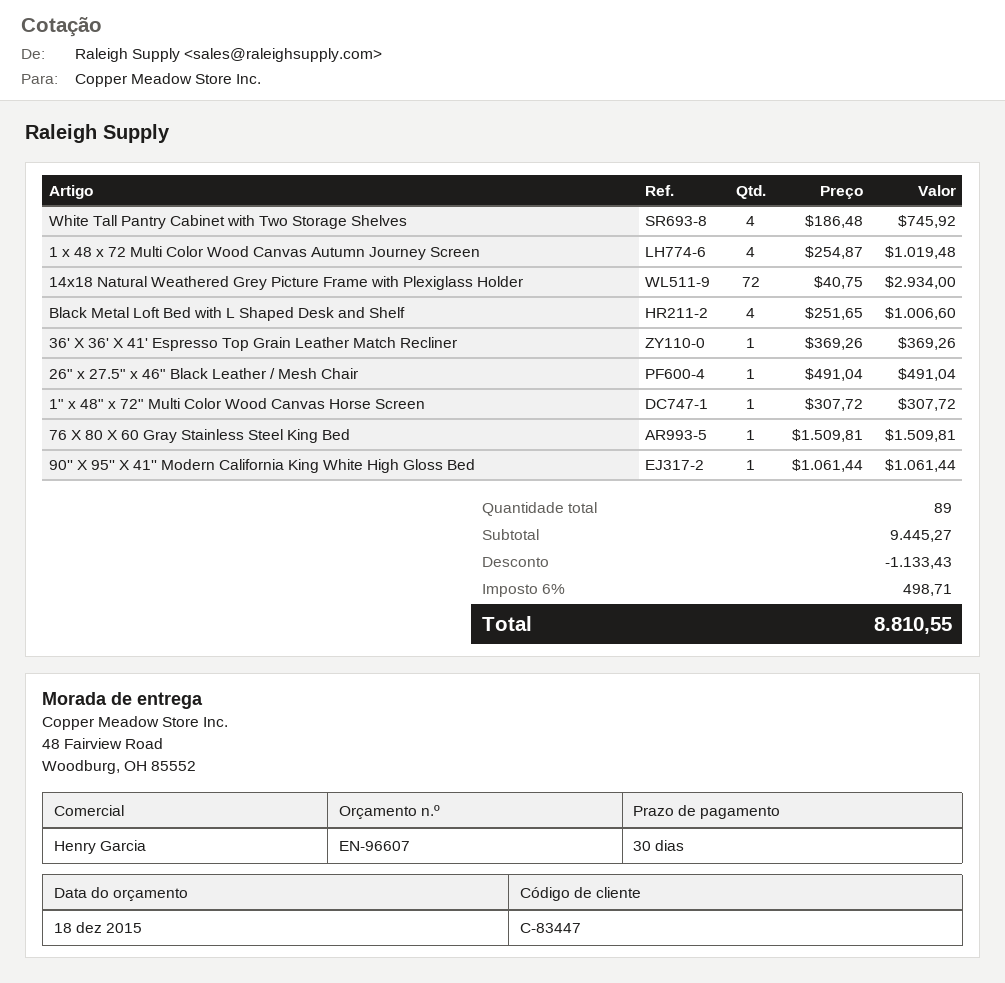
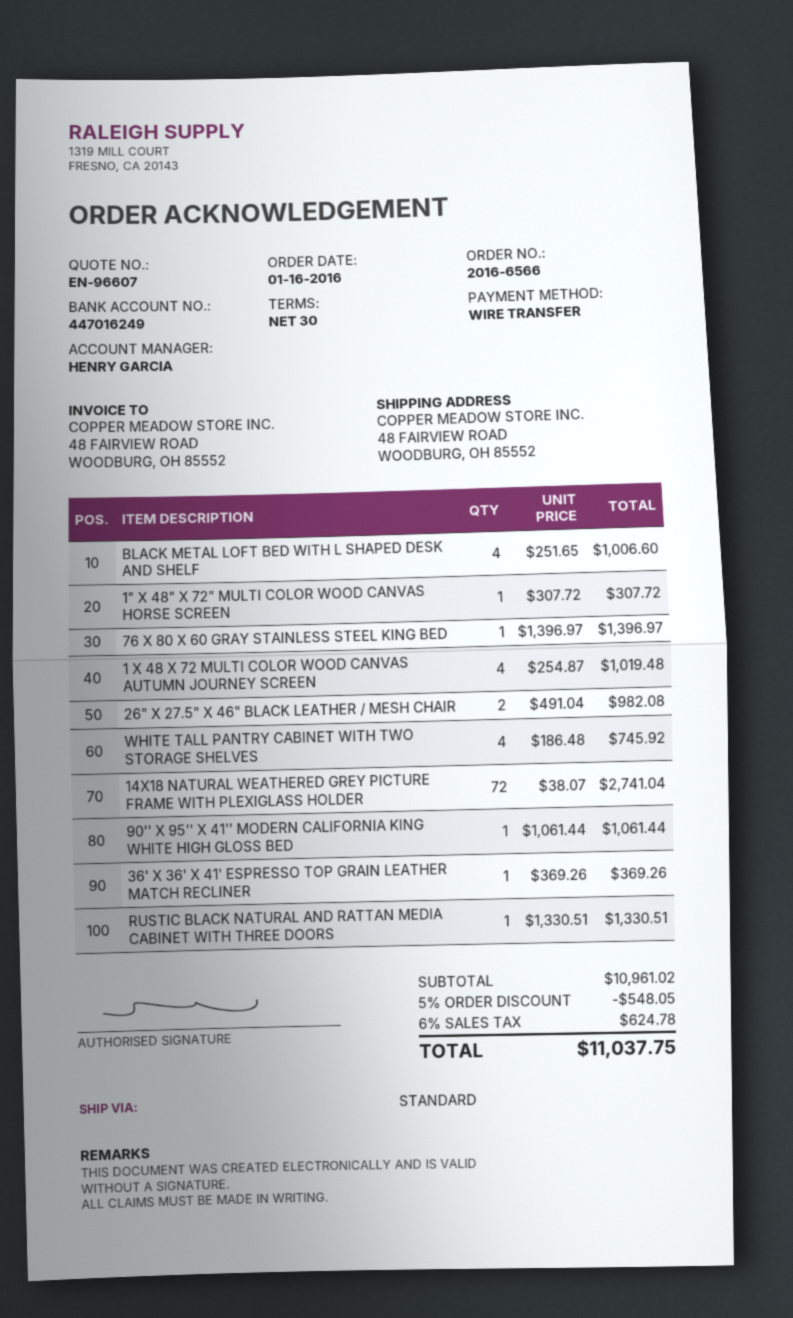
14x18 Natural Weathered Grey Picture Frame with Plexiglass Holder: 72 x 40.75 = 2934.00 -> 72 x 38.07 = 2741.04
26" x 27.5" x 46" Black Leather / Mesh Chair: 1 x 491.04 = 491.04 -> 2 x 491.04 = 982.08
76 X 80 X 60 Gray Stainless Steel King Bed: 1 x 1509.81 = 1509.81 -> 1 x 1396.97 = 1396.97
RUSTIC BLACK NATURAL AND RATTAN MEDIA CABINET WITH THREE DOORS: none -> 1 x 1330.51 = 1330.51
subtotal: 9445.27 -> 10961.02
discount: 1133.43 -> 548.05
tax: 6% = 498.71 -> 6% = 624.78
total: 8810.55 -> 11037.75

